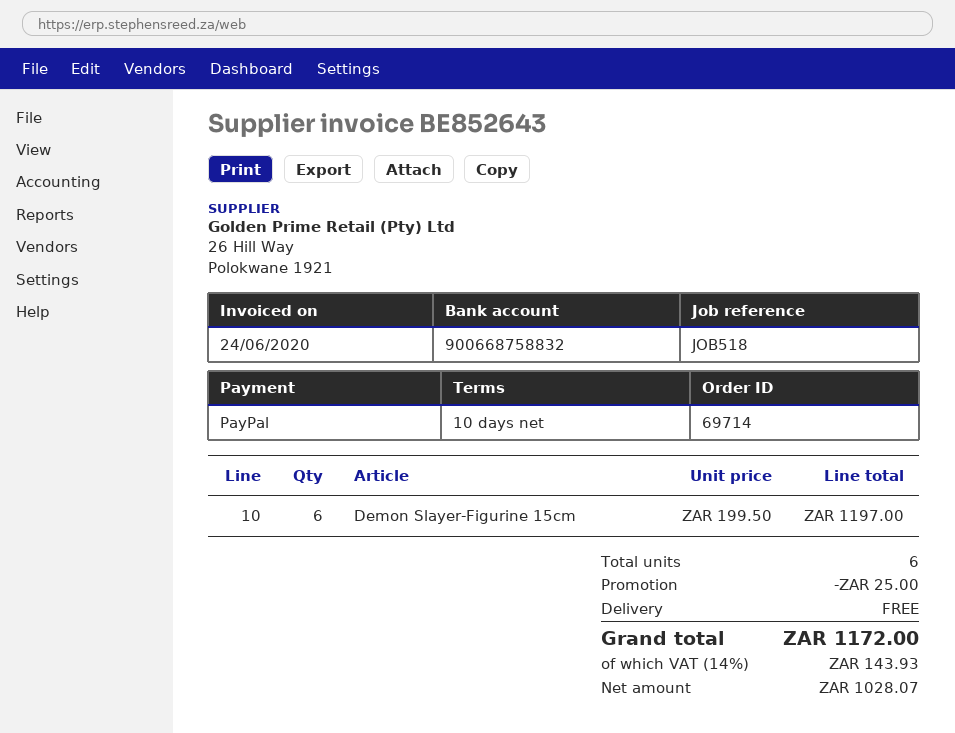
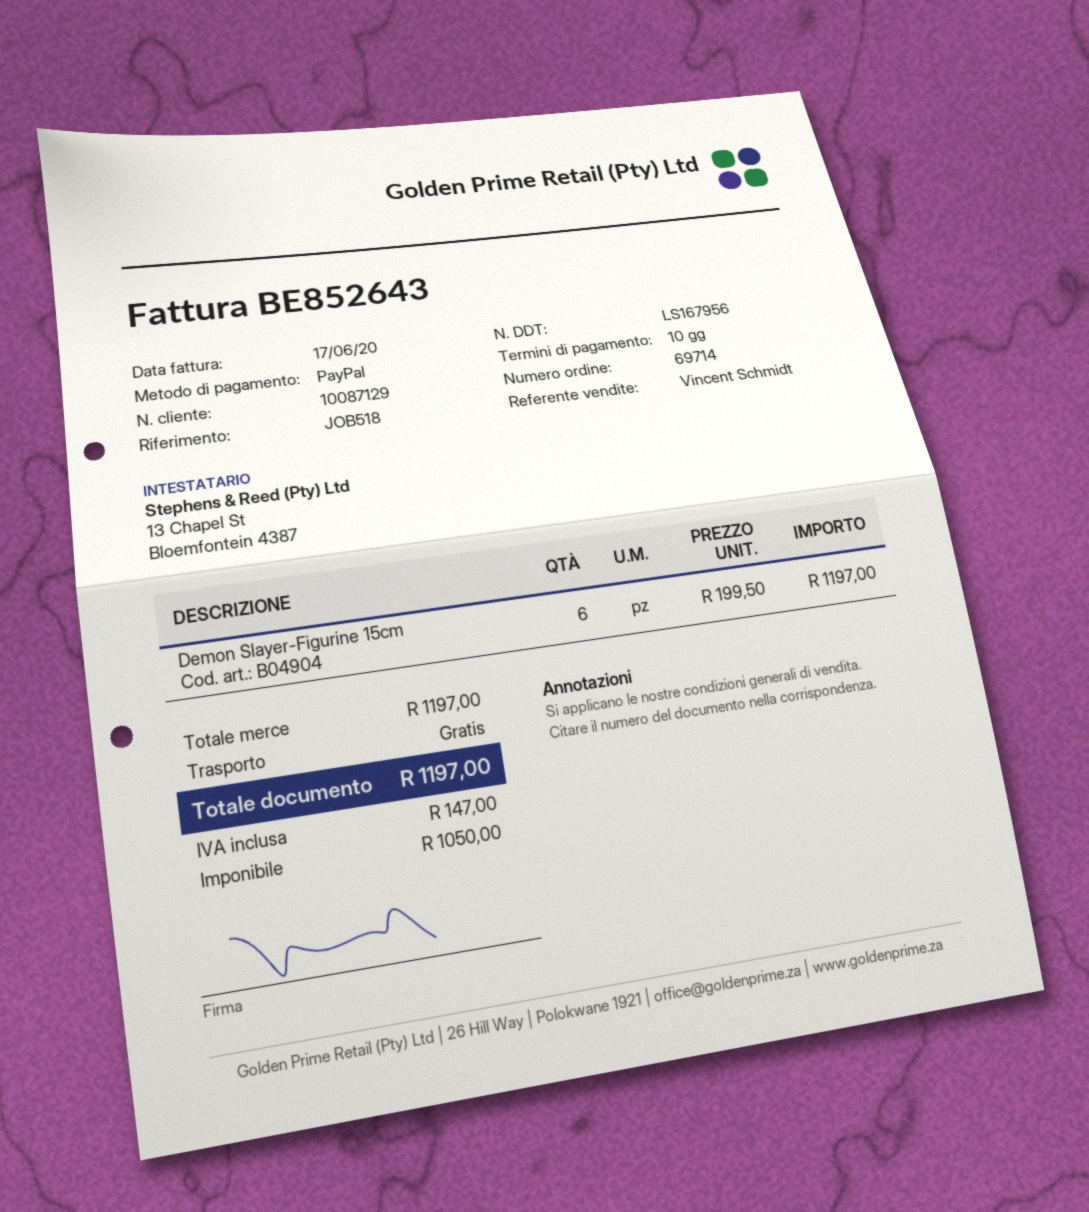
invoice date: 2020-06-24 -> 2020-06-17
discount: 25.00 -> none
net: 1028.07 -> 1050.00
tax: 143.93 -> 147.00
total: 1172.00 -> 1197.00

